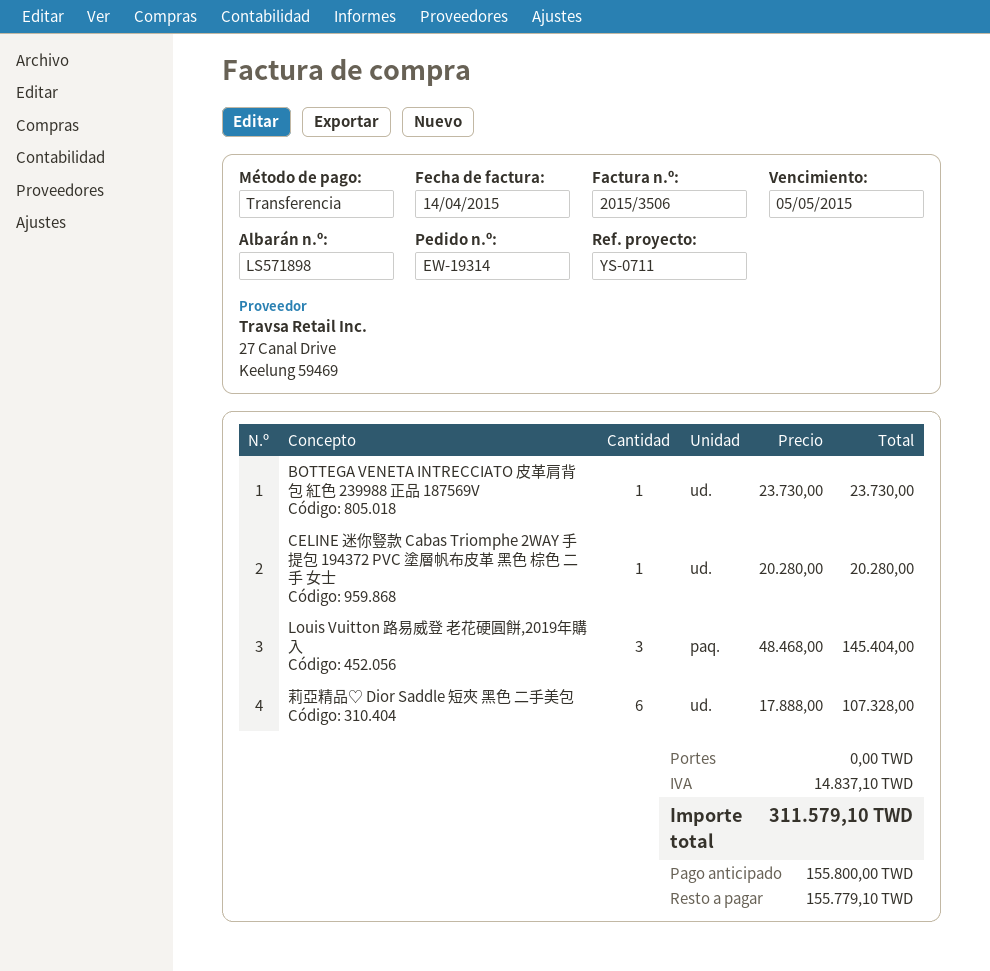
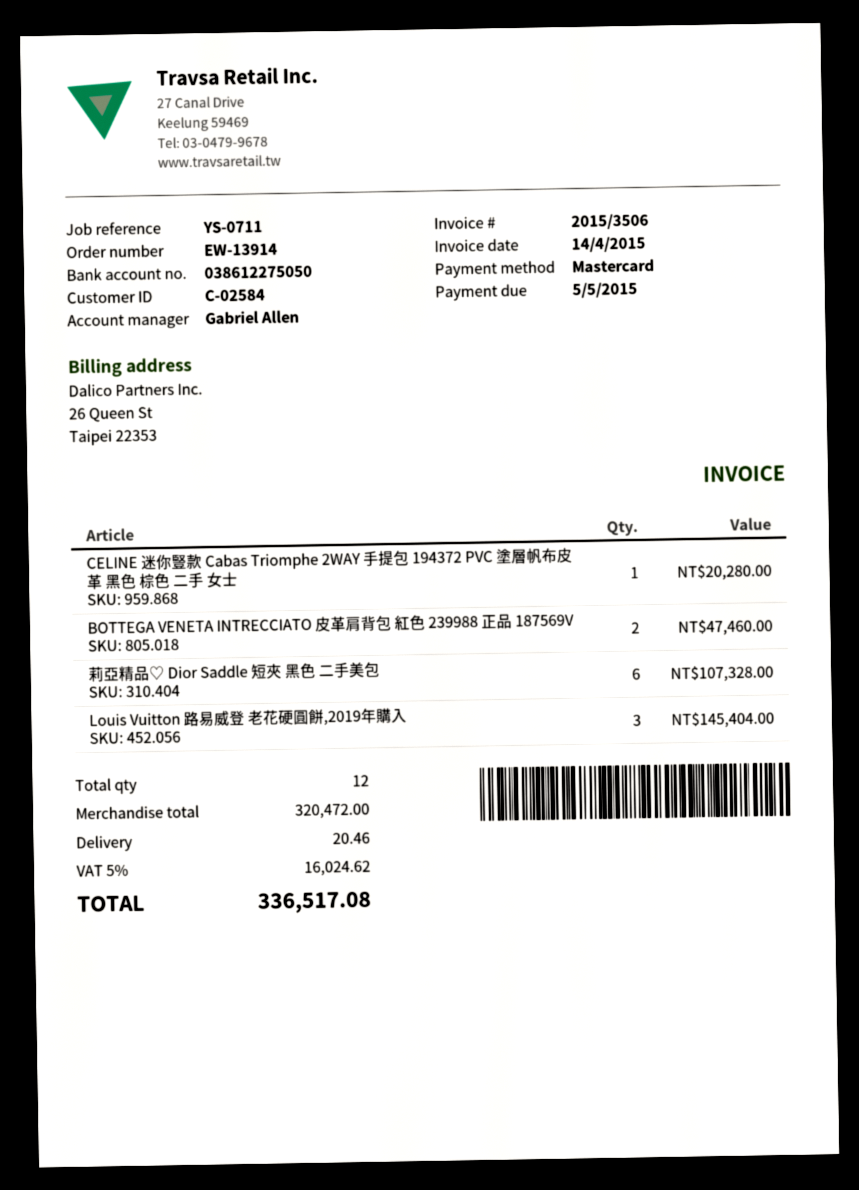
order number: EW-19314 -> EW-13914
payment method: bank transfer -> Mastercard
BOTTEGA VENETA INTRECCIATO 皮革肩背包 紅色 239988 正品 187569V: 1 for 23730.00 -> 2 for 47460.00
shipping: 0.00 -> 20.46
tax: 14837.10 -> 16024.62
total: 311579.10 -> 336517.08

